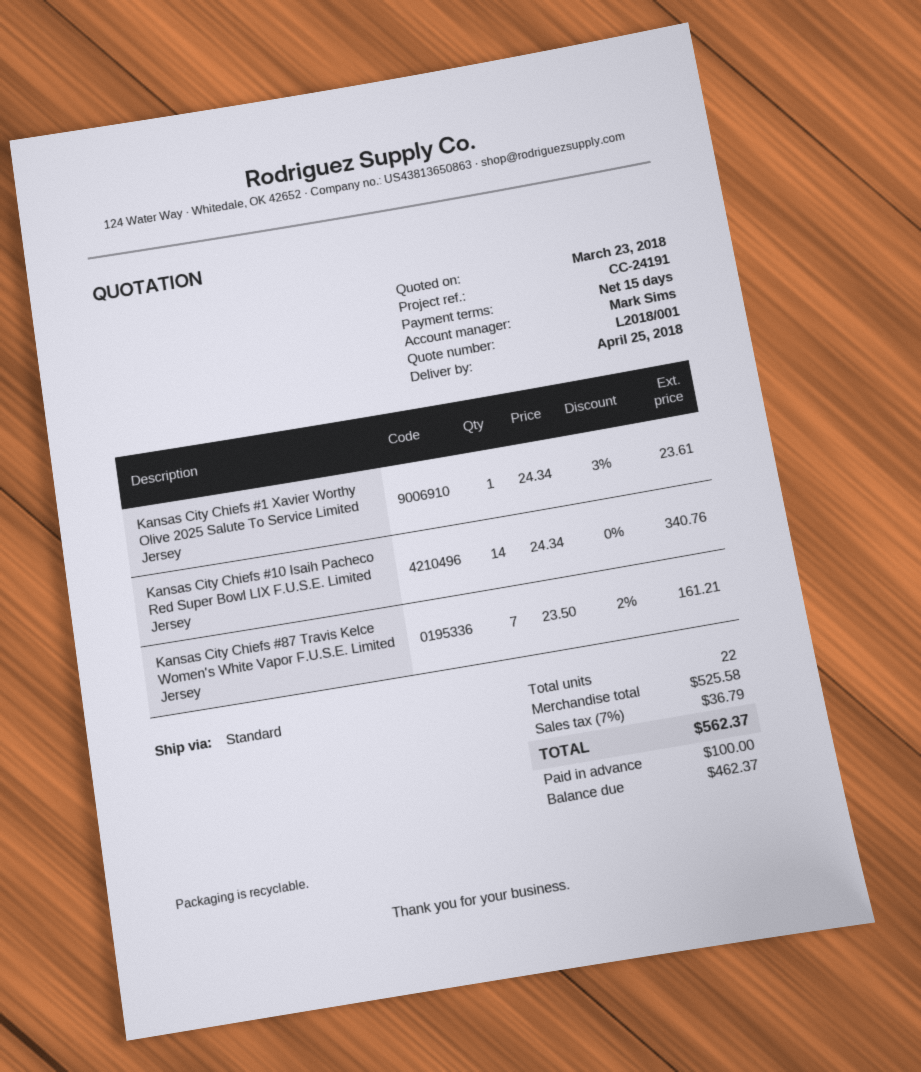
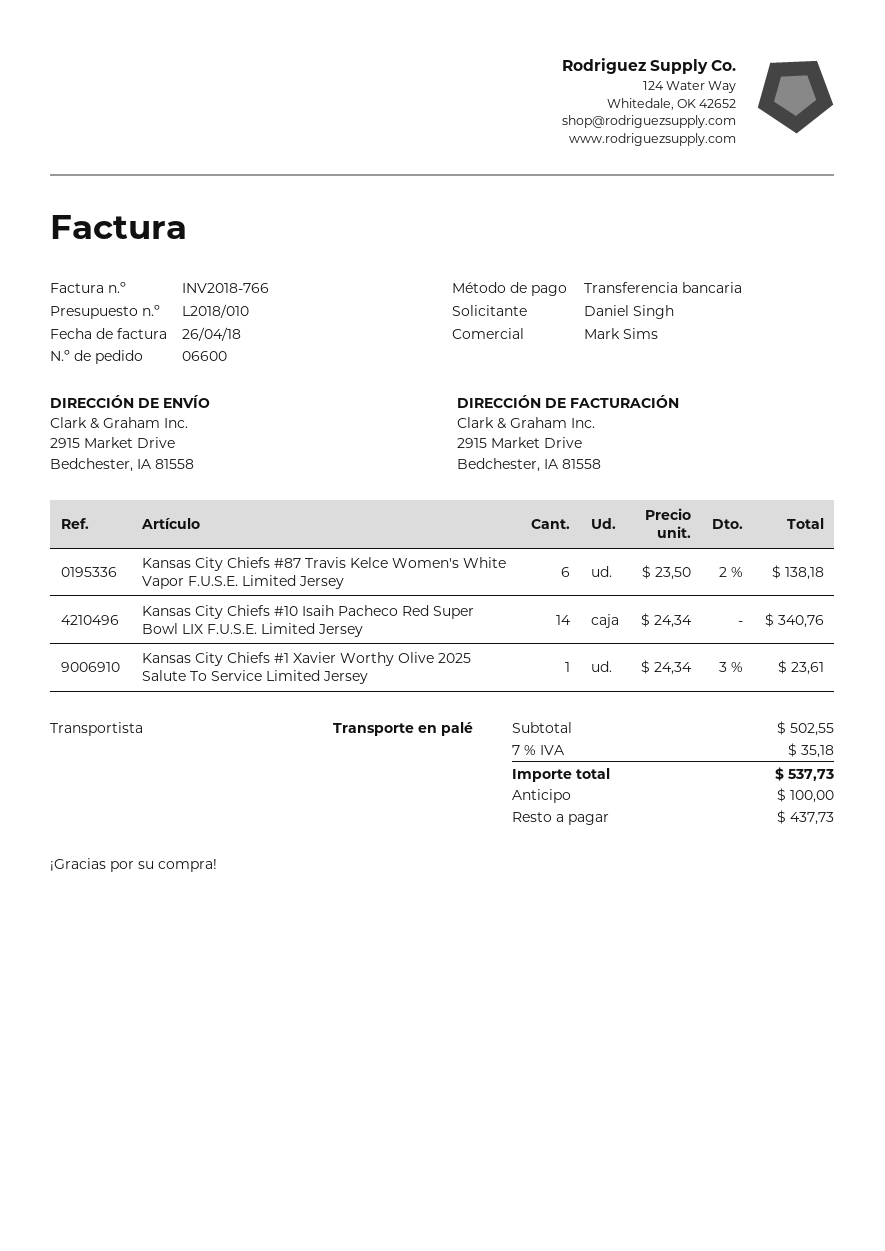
quote number: L2018/001 -> L2018/010
shipping method: standard -> pallet freight
Kansas City Chiefs #87 Travis Kelce Women's White Vapor F.U.S.E. Limited Jersey: 7 x 23.50 - 2% = 161.21 -> 6 x 23.50 - 2% = 138.18
subtotal: 525.58 -> 502.55
tax: 7% = 36.79 -> 7% = 35.18
total: 562.37 -> 537.73
balance: 462.37 -> 437.73

